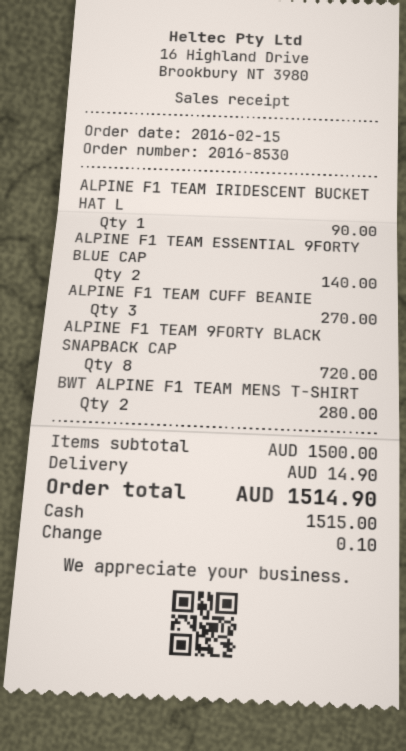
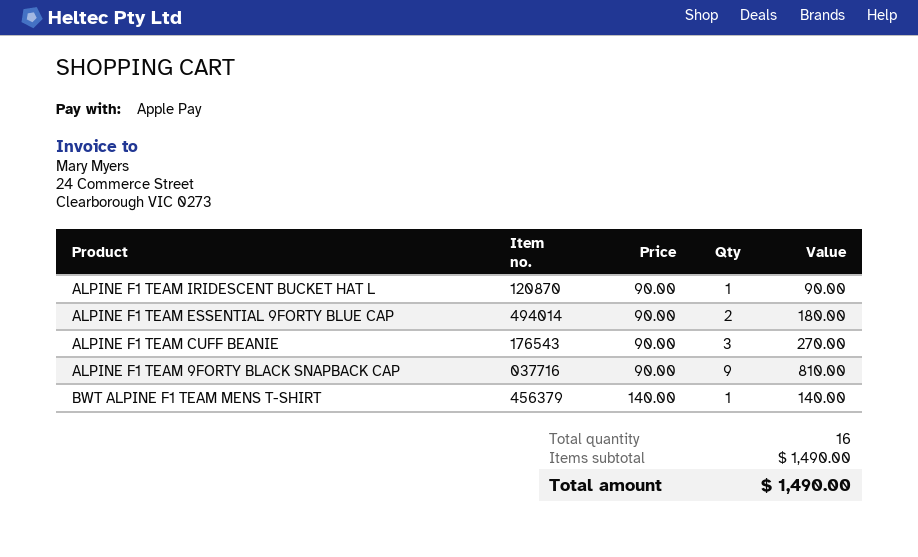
payment method: cash -> Apple Pay
ALPINE F1 TEAM ESSENTIAL 9FORTY BLUE CAP: 2 for 140.00 -> 2 for 180.00
ALPINE F1 TEAM 9FORTY BLACK SNAPBACK CAP: 8 for 720.00 -> 9 for 810.00
BWT ALPINE F1 TEAM MENS T-SHIRT: 2 for 280.00 -> 1 for 140.00
subtotal: 1500.00 -> 1490.00
shipping: 14.90 -> none
total: 1514.90 -> 1490.00

